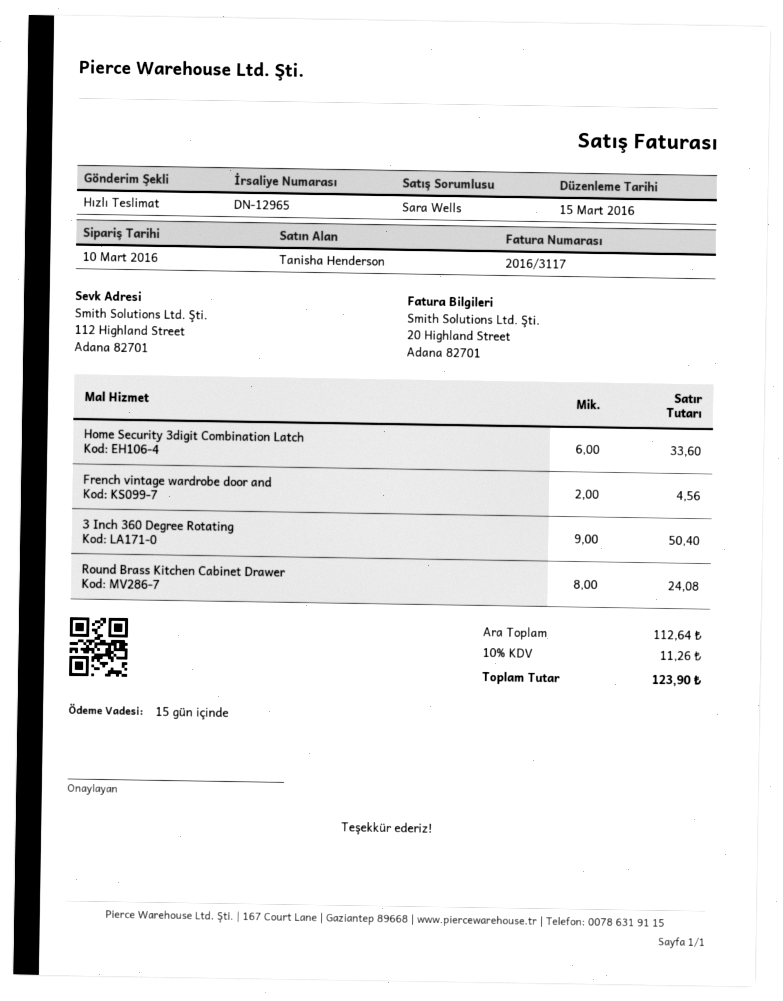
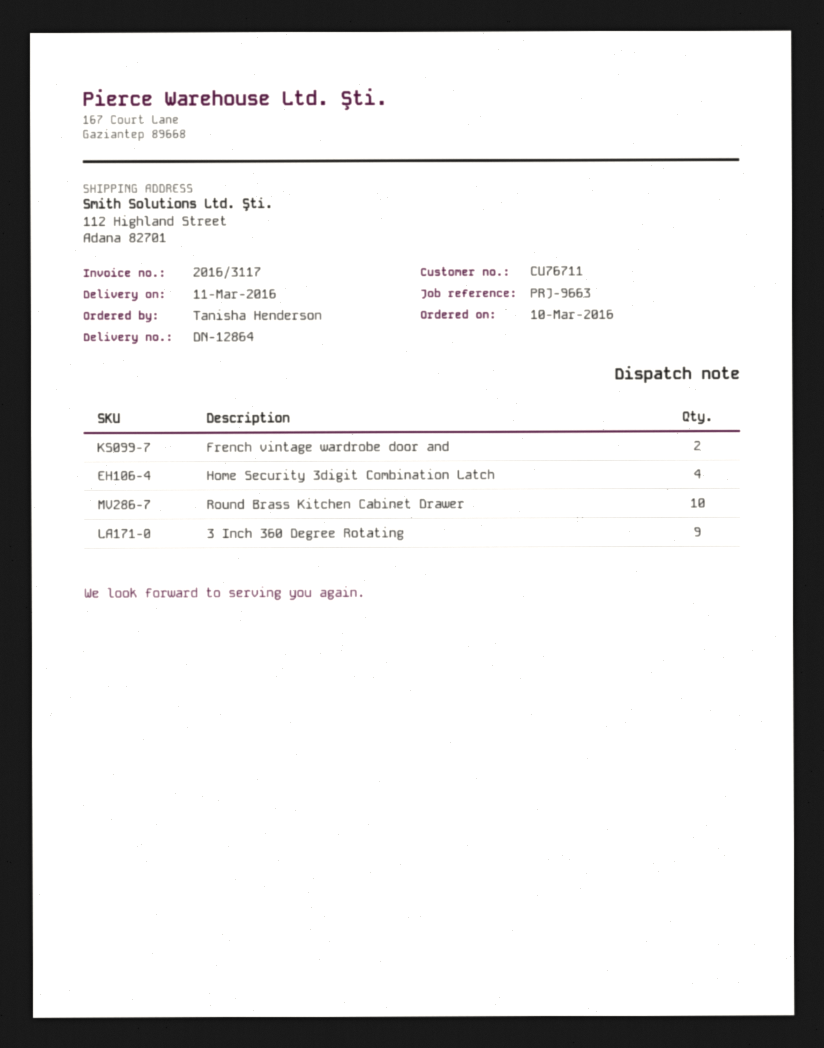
delivery note number: DN-12965 -> DN-12864
Home Security 3digit Combination Latch: 6 -> 4
Round Brass Kitchen Cabinet Drawer: 8 -> 10

